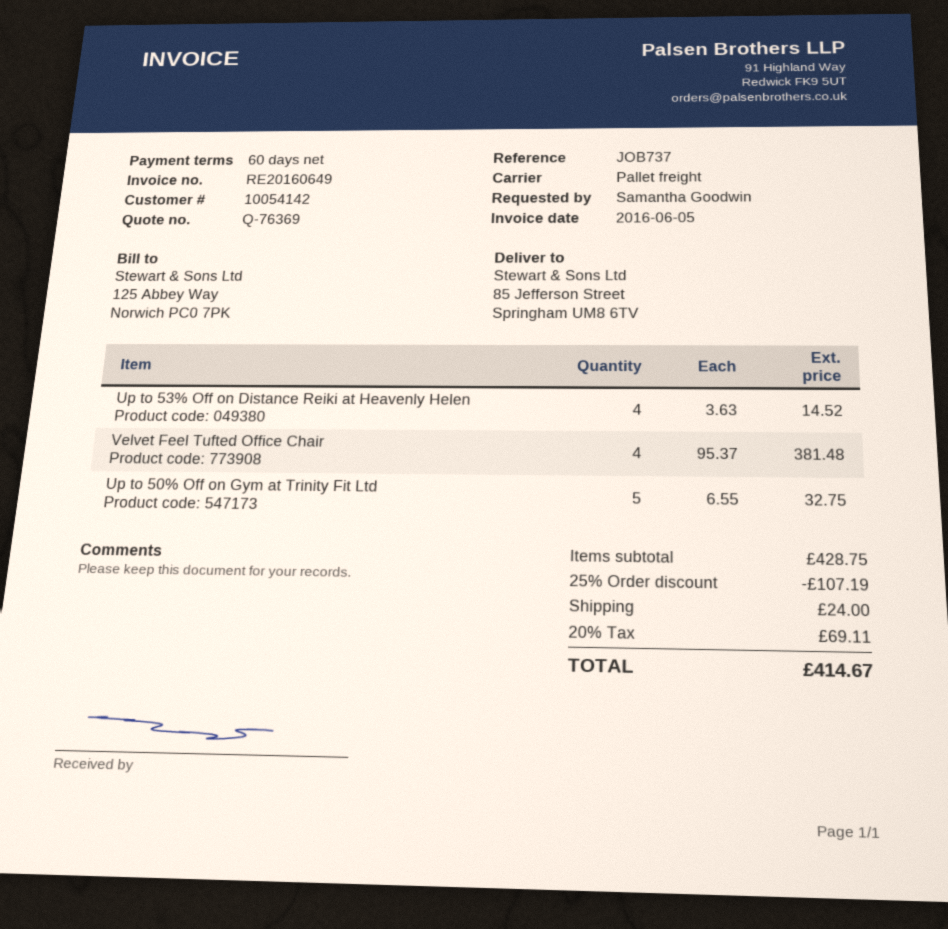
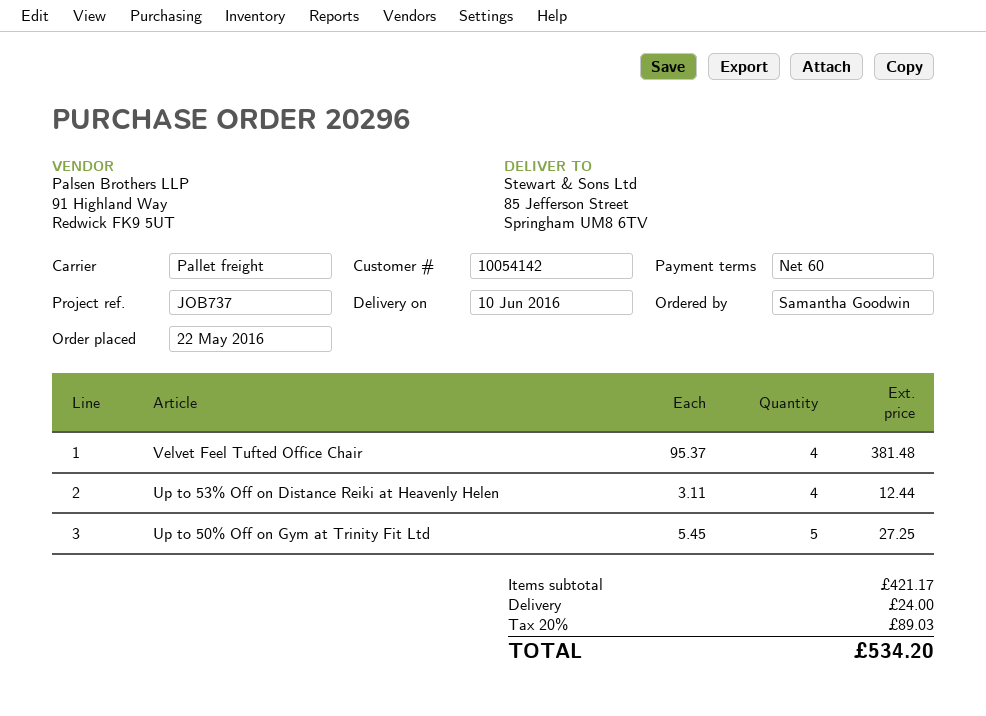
Up to 53% Off on Distance Reiki at Heavenly Helen: 4 x 3.63 = 14.52 -> 4 x 3.11 = 12.44
Up to 50% Off on Gym at Trinity Fit Ltd: 5 x 6.55 = 32.75 -> 5 x 5.45 = 27.25
subtotal: 428.75 -> 421.17
discount: 25% = 107.19 -> none
tax: 20% = 69.11 -> 20% = 89.03
total: 414.67 -> 534.20

